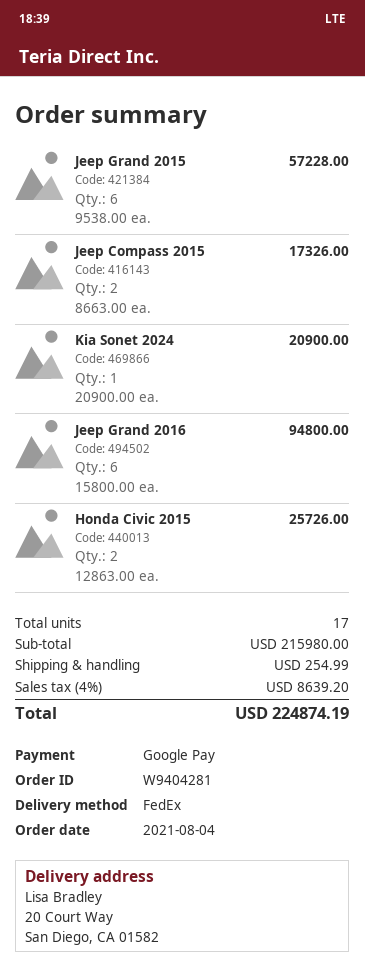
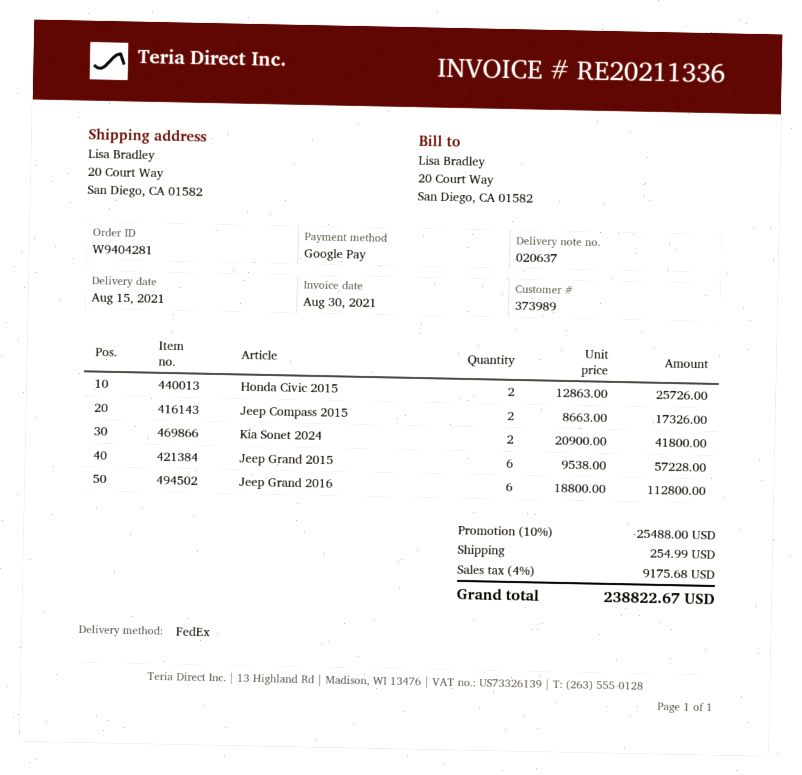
Kia Sonet 2024: 1 x 20900.00 = 20900.00 -> 2 x 20900.00 = 41800.00
Jeep Grand 2016: 6 x 15800.00 = 94800.00 -> 6 x 18800.00 = 112800.00
discount: none -> 10% = 25488.00
tax: 4% = 8639.20 -> 4% = 9175.68
total: 224874.19 -> 238822.67

